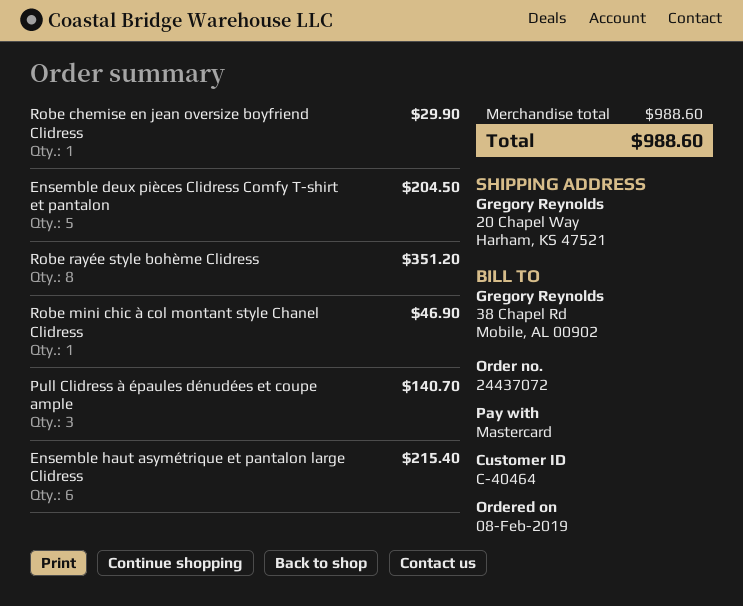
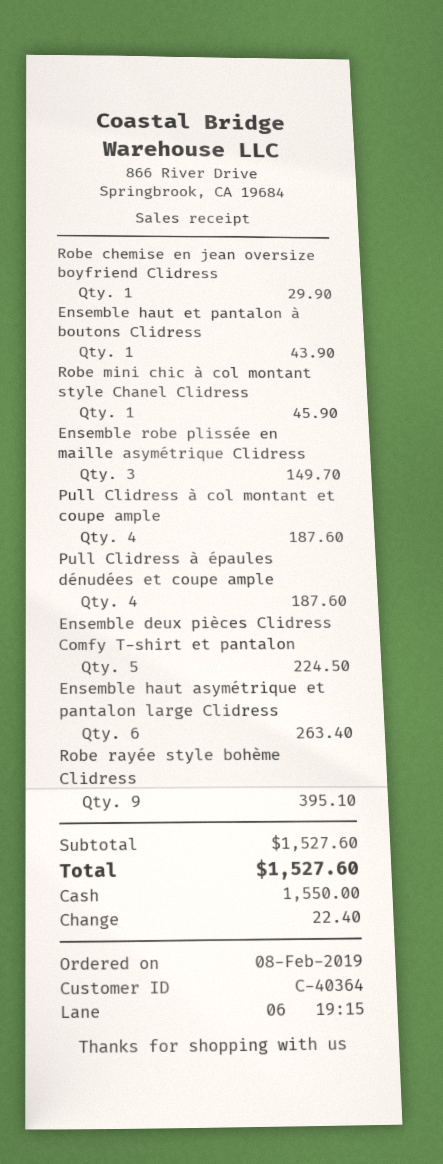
customer number: C-40464 -> C-40364
payment method: Mastercard -> cash
Ensemble deux pièces Clidress Comfy T-shirt et pantalon: 5 for 204.50 -> 5 for 224.50
Robe rayée style bohème Clidress: 8 for 351.20 -> 9 for 395.10
Robe mini chic à col montant style Chanel Clidress: 1 for 46.90 -> 1 for 45.90
Pull Clidress à épaules dénudées et coupe ample: 3 for 140.70 -> 4 for 187.60
Ensemble haut asymétrique et pantalon large Clidress: 6 for 215.40 -> 6 for 263.40
Ensemble haut et pantalon à boutons Clidress: none -> 1 for 43.90
Ensemble robe plissée en maille asymétrique Clidress: none -> 3 for 149.70
Pull Clidress à col montant et coupe ample: none -> 4 for 187.60
subtotal: 988.60 -> 1527.60
total: 988.60 -> 1527.60

